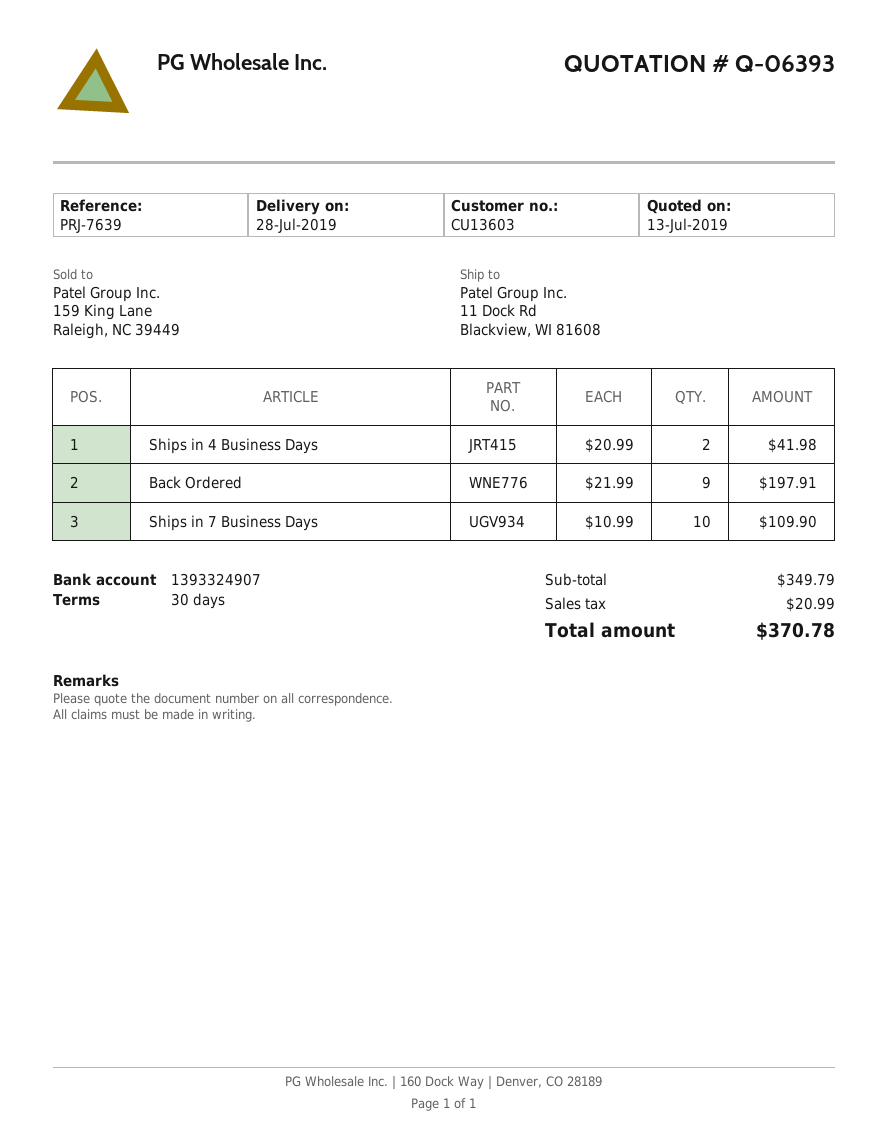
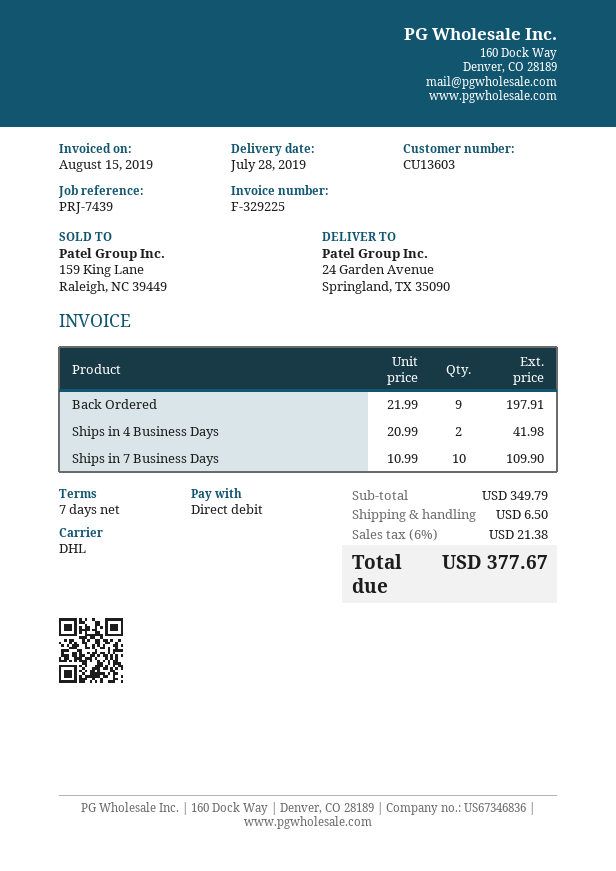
payment terms: 30 days -> 7 days
reference: PRJ-7639 -> PRJ-7439
ship to: 11 Dock Rd, Blackview, WI 81608 -> 24 Garden Avenue, Springland, TX 35090
shipping: none -> 6.50
tax: 20.99 -> 21.38
total: 370.78 -> 377.67

